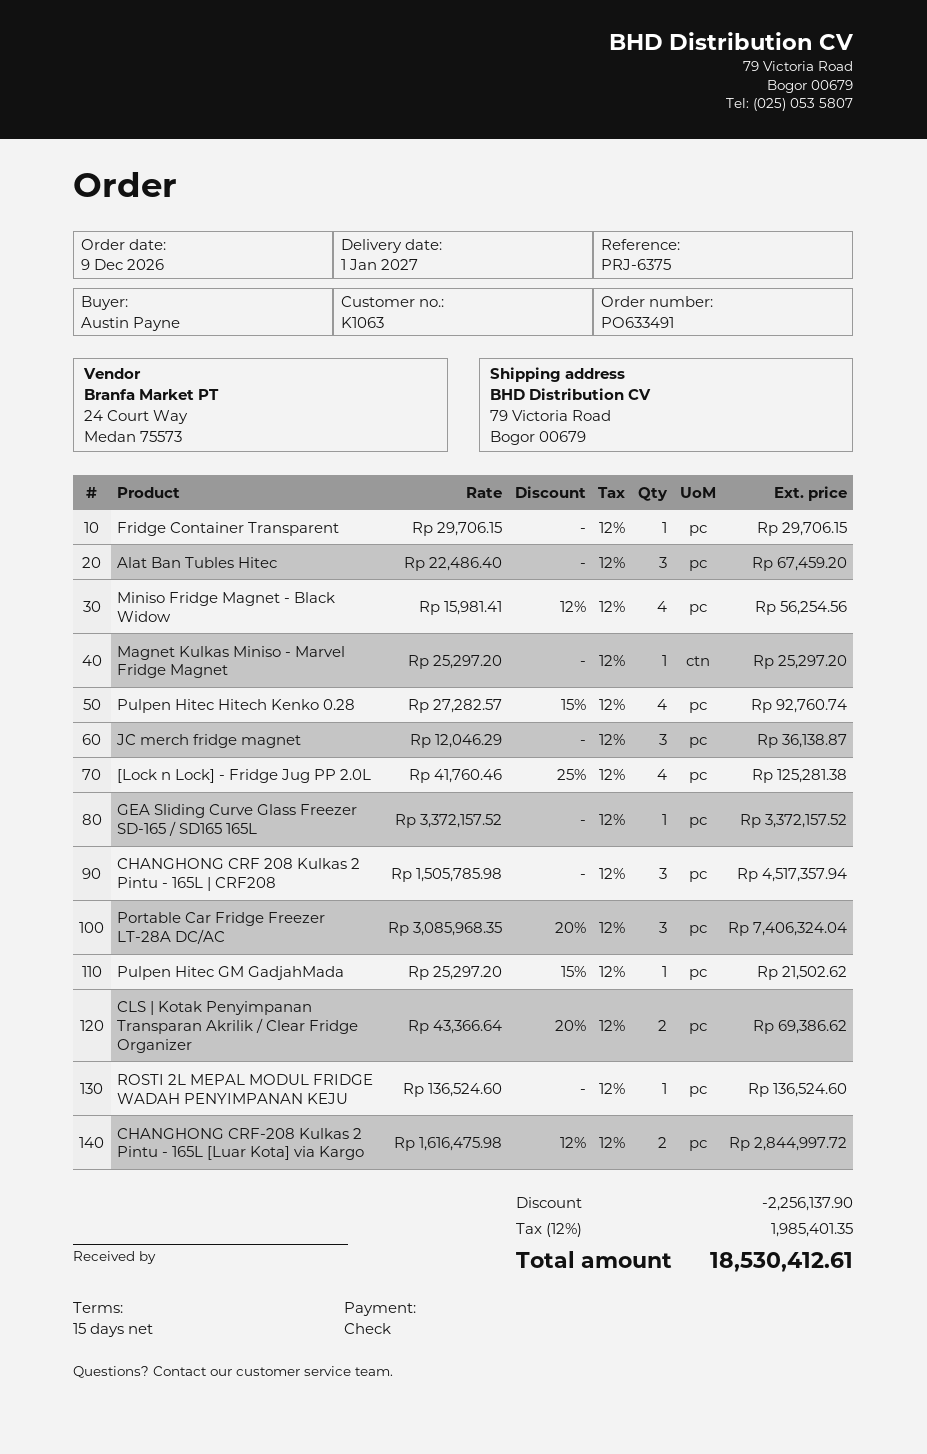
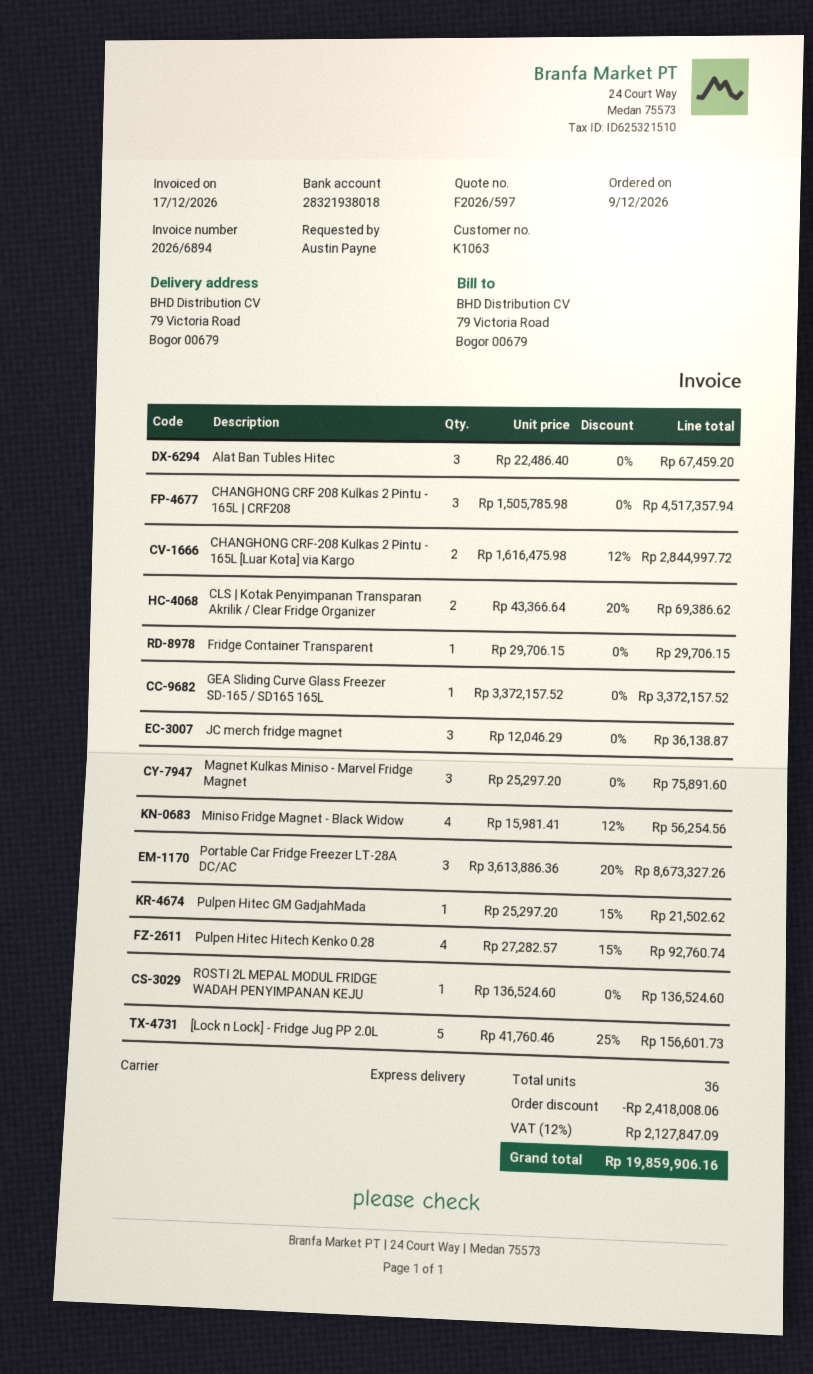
Magnet Kulkas Miniso - Marvel Fridge Magnet: 1 x 25297.20 = 25297.20 -> 3 x 25297.20 = 75891.60
[Lock n Lock] - Fridge Jug PP 2.0L: 4 x 41760.46 - 25% = 125281.38 -> 5 x 41760.46 - 25% = 156601.73
Portable Car Fridge Freezer LT-28A DC/AC: 3 x 3085968.35 - 20% = 7406324.04 -> 3 x 3613886.36 - 20% = 8673327.26
discount: 2256137.90 -> 2418008.06
tax: 12% = 1985401.35 -> 12% = 2127847.09
total: 18530412.61 -> 19859906.16

